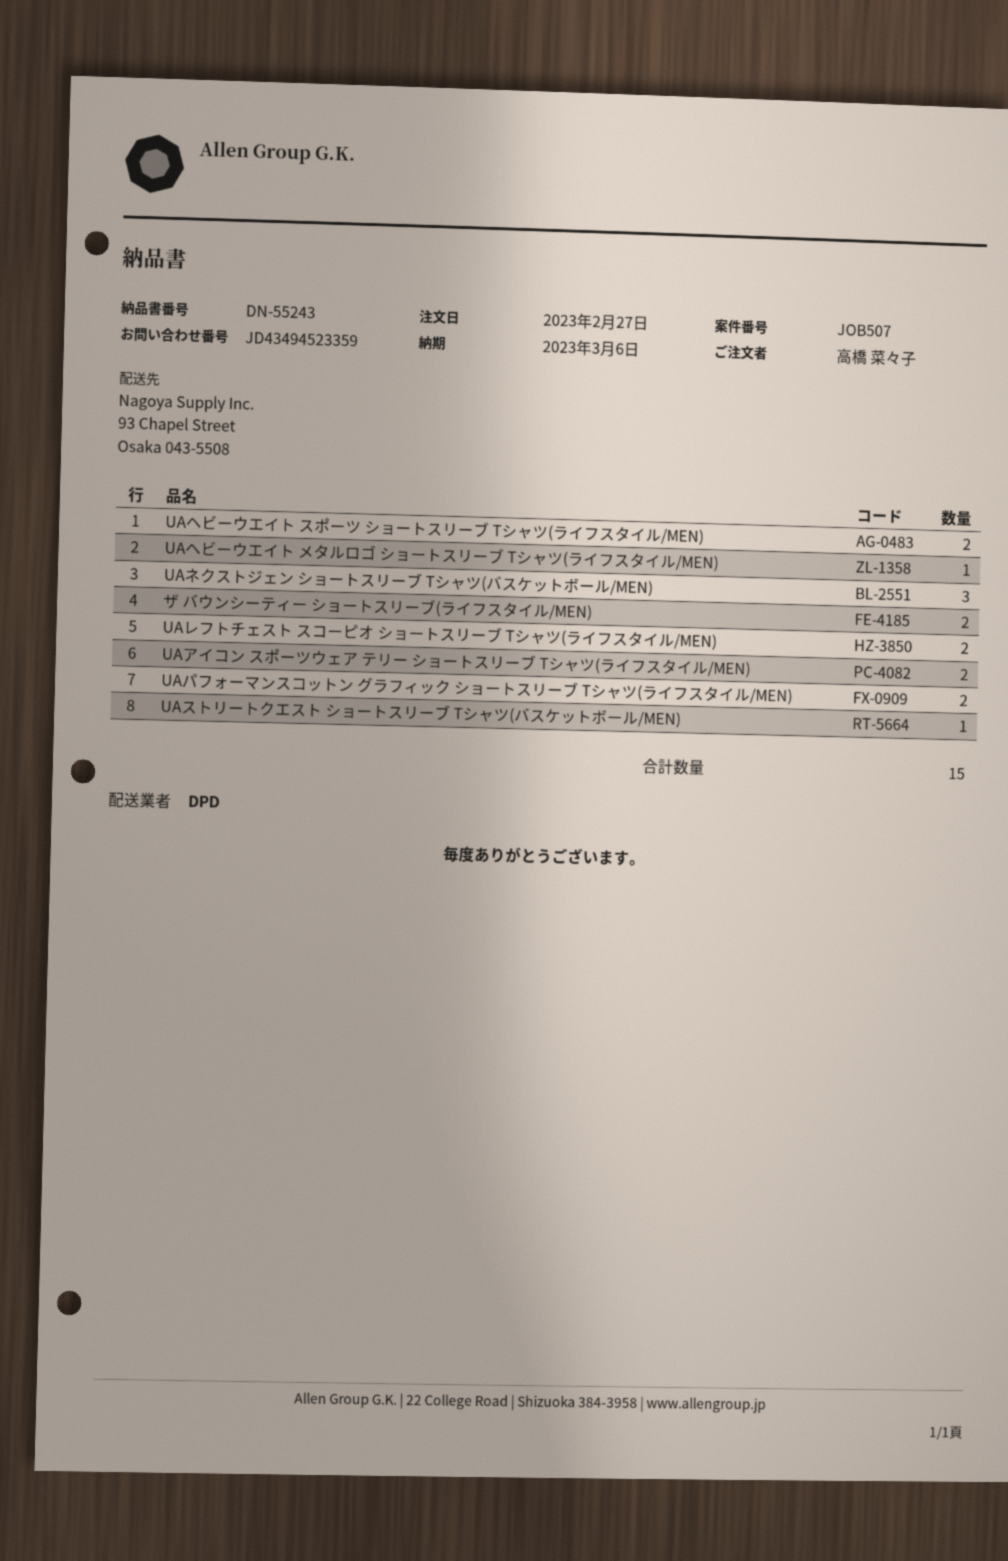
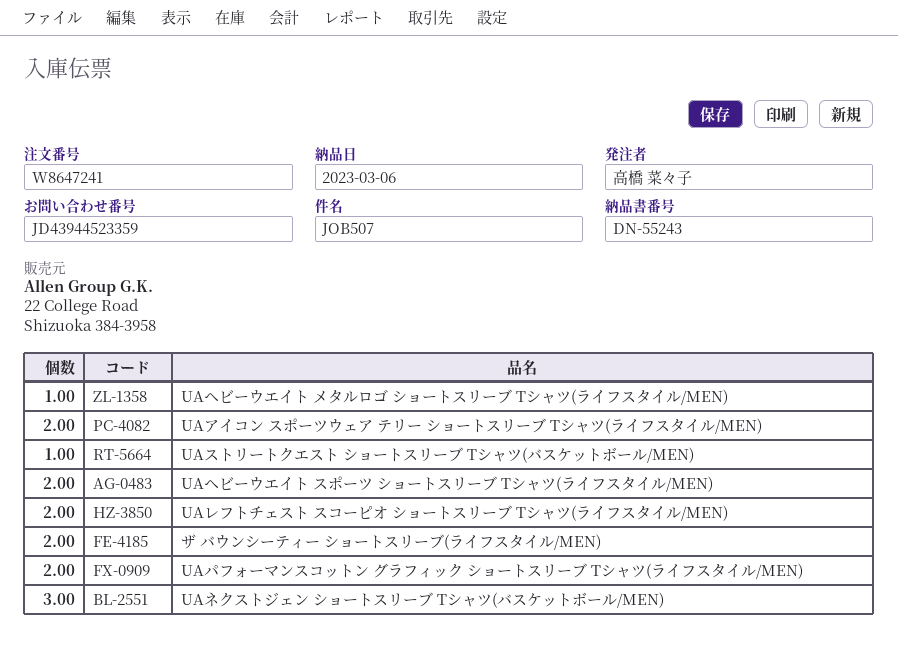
tracking number: JD43494523359 -> JD43944523359

